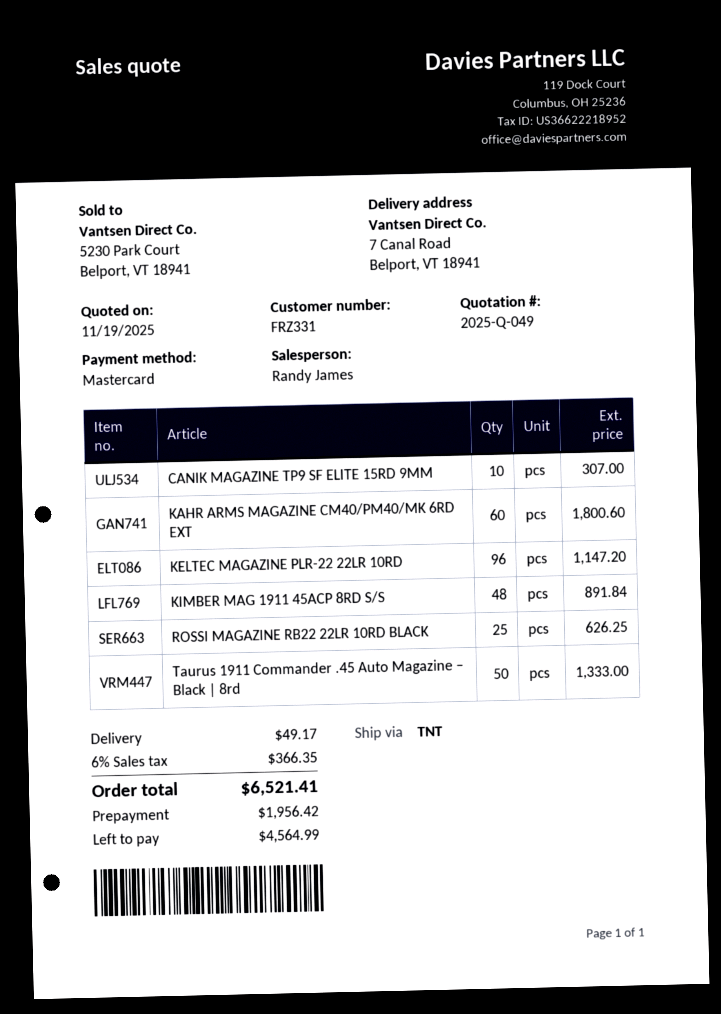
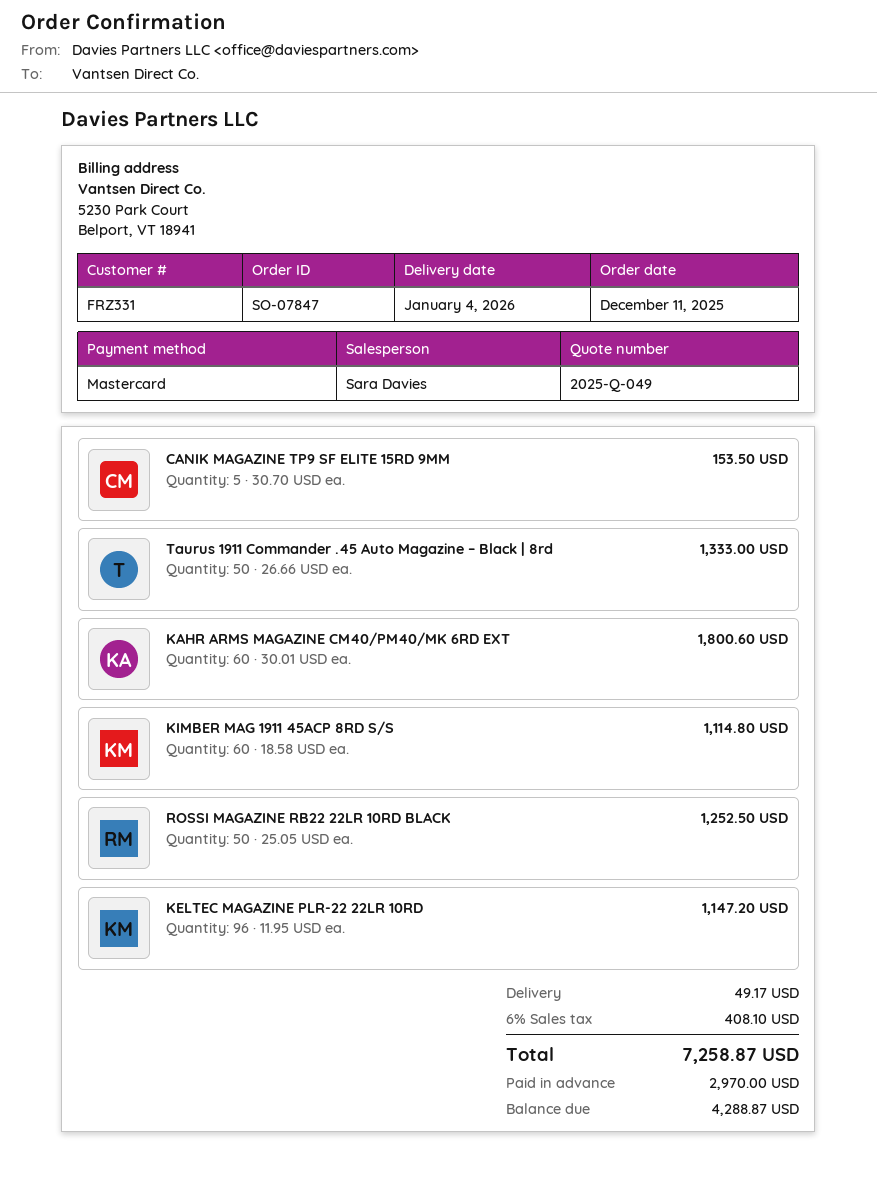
sales rep: Randy James -> Sara Davies
CANIK MAGAZINE TP9 SF ELITE 15RD 9MM: 10 for 307.00 -> 5 for 153.50
KIMBER MAG 1911 45ACP 8RD S/S: 48 for 891.84 -> 60 for 1114.80
ROSSI MAGAZINE RB22 22LR 10RD BLACK: 25 for 626.25 -> 50 for 1252.50
tax: 6% = 366.35 -> 6% = 408.10
total: 6521.41 -> 7258.87
deposit: 1956.42 -> 2970.00
balance: 4564.99 -> 4288.87

